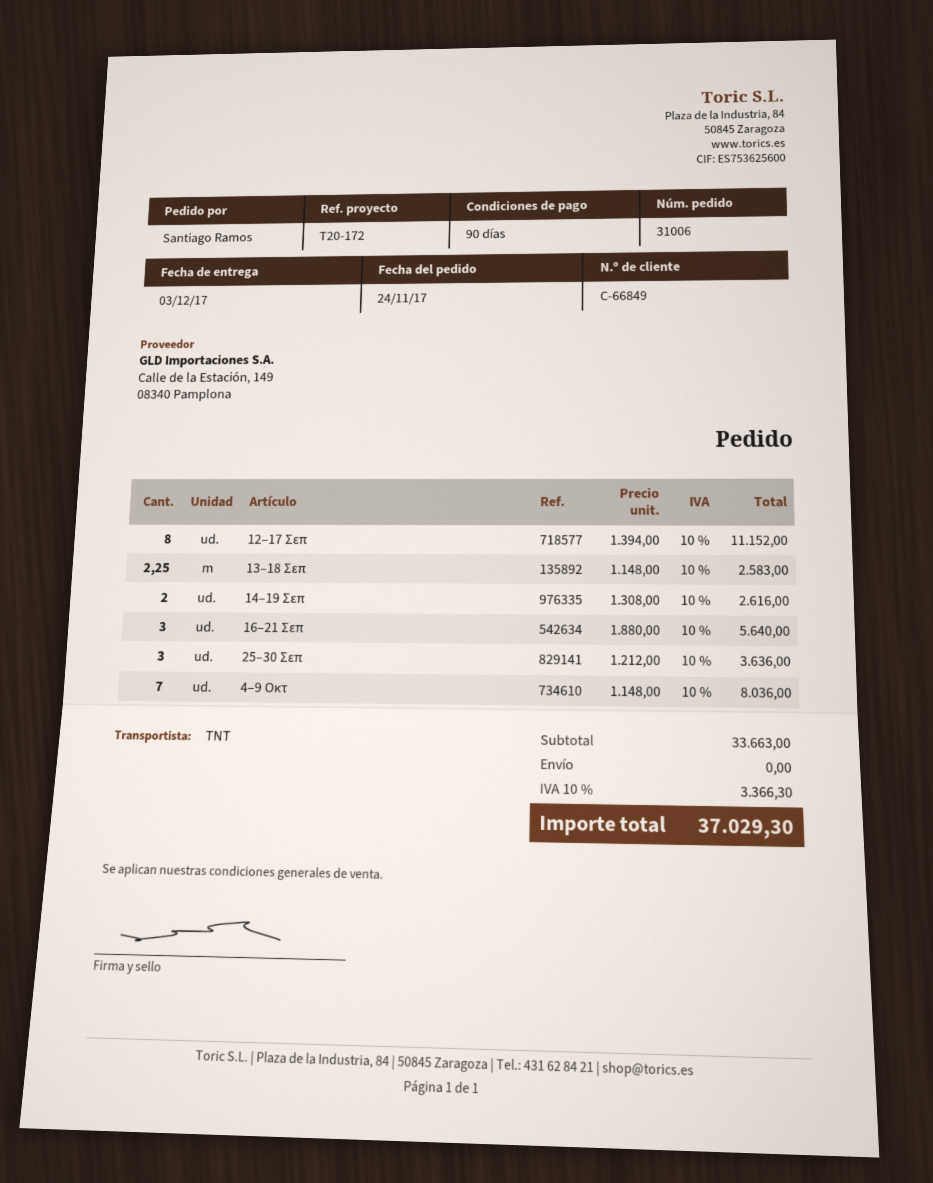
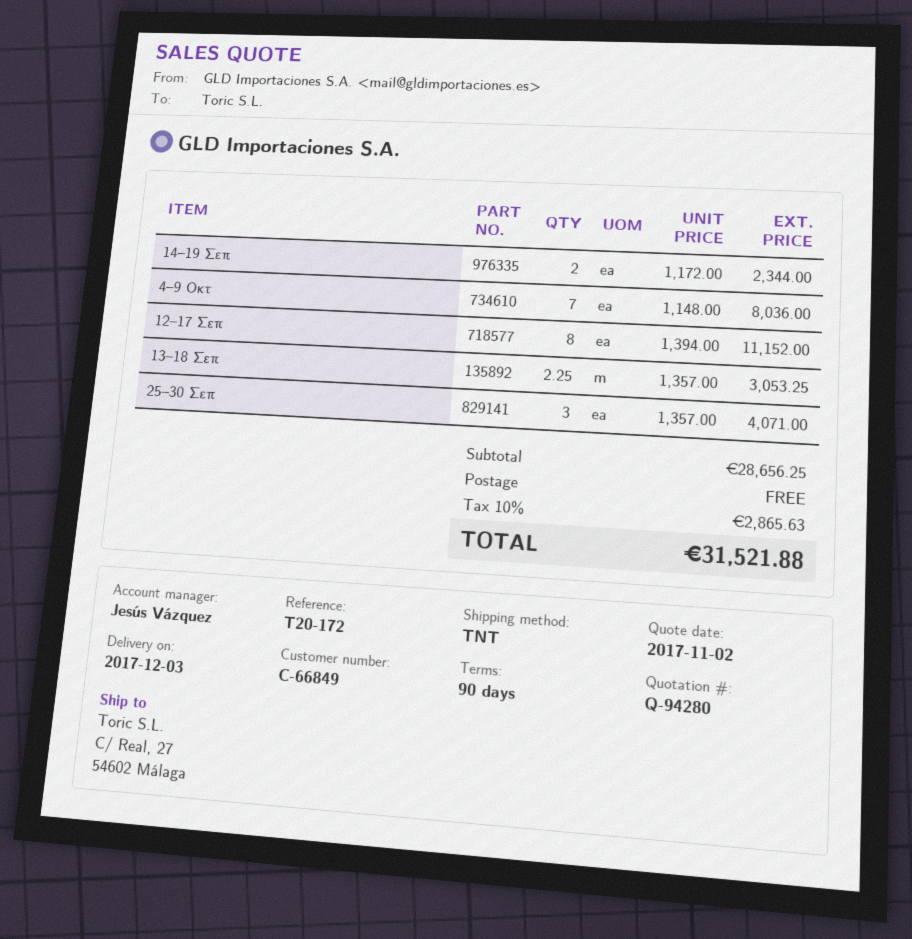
13–18 Σεπ: 2.25 x 1148.00 = 2583.00 -> 2.25 x 1357.00 = 3053.25
14–19 Σεπ: 2 x 1308.00 = 2616.00 -> 2 x 1172.00 = 2344.00
16–21 Σεπ: 3 x 1880.00 = 5640.00 -> none
25–30 Σεπ: 3 x 1212.00 = 3636.00 -> 3 x 1357.00 = 4071.00
subtotal: 33663.00 -> 28656.25
tax: 10% = 3366.30 -> 10% = 2865.63
total: 37029.30 -> 31521.88

